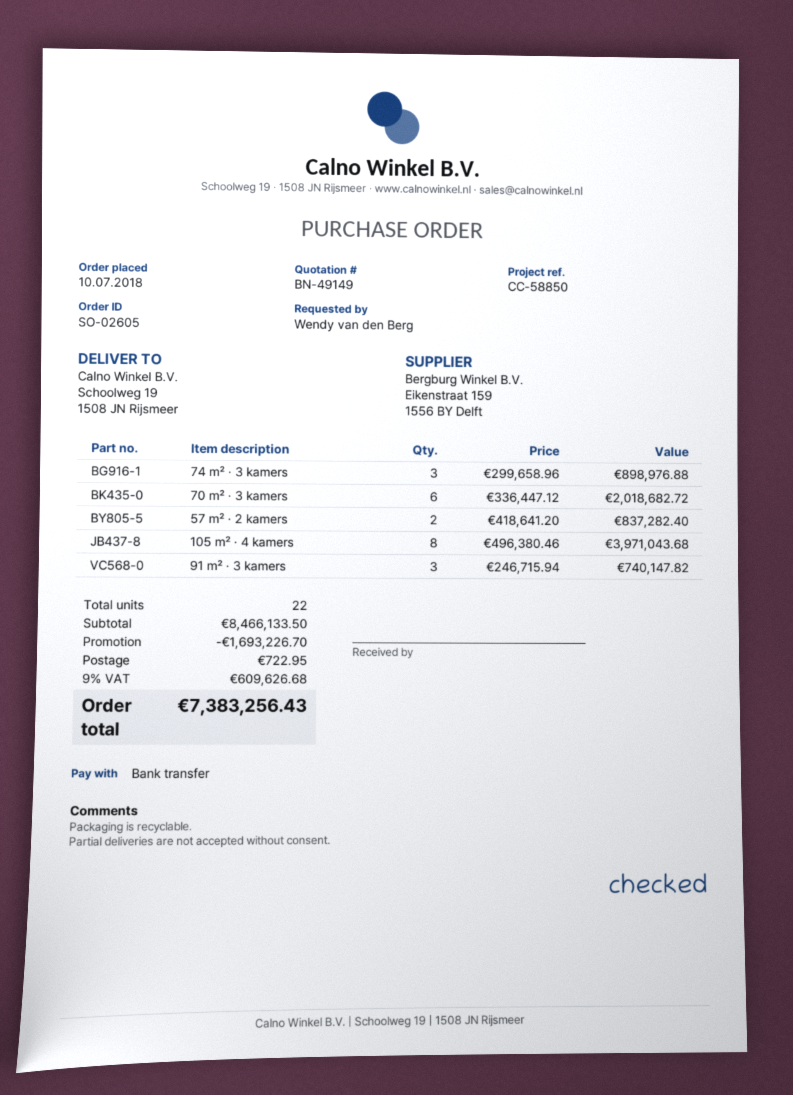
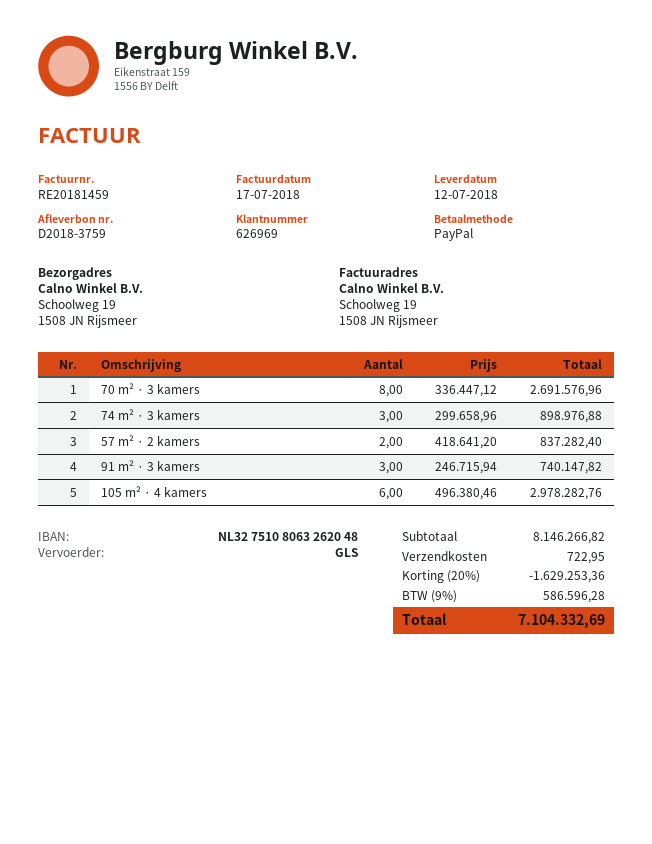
payment method: bank transfer -> PayPal
70 m² · 3 kamers: 6 x 336447.12 = 2018682.72 -> 8 x 336447.12 = 2691576.96
105 m² · 4 kamers: 8 x 496380.46 = 3971043.68 -> 6 x 496380.46 = 2978282.76
subtotal: 8466133.50 -> 8146266.82
discount: 1693226.70 -> 1629253.36
tax: 9% = 609626.68 -> 9% = 586596.28
total: 7383256.43 -> 7104332.69

